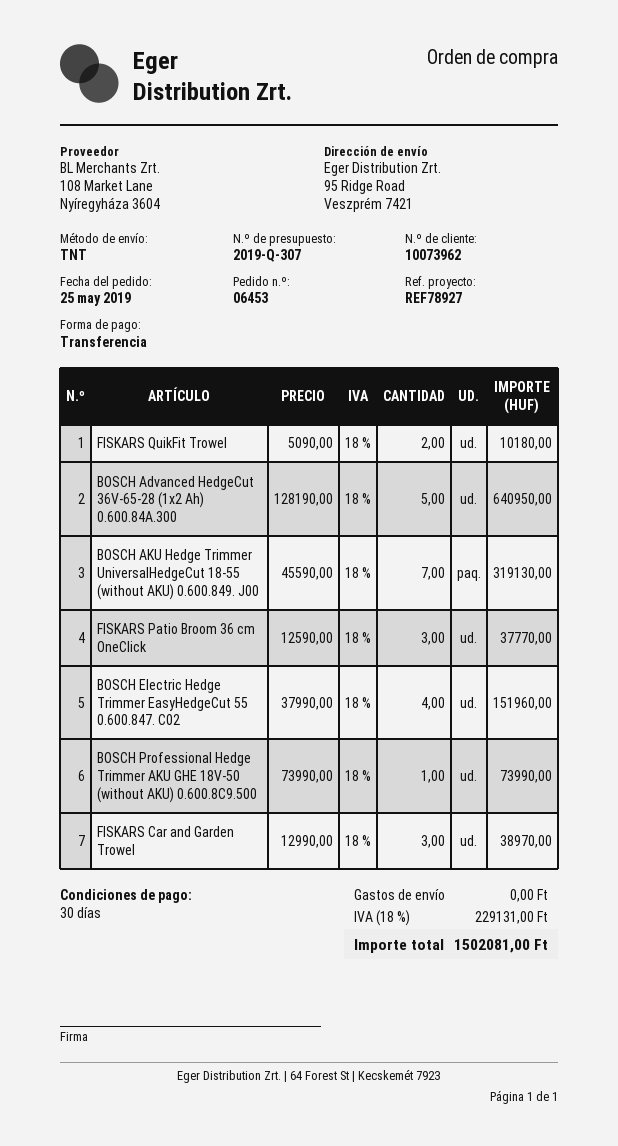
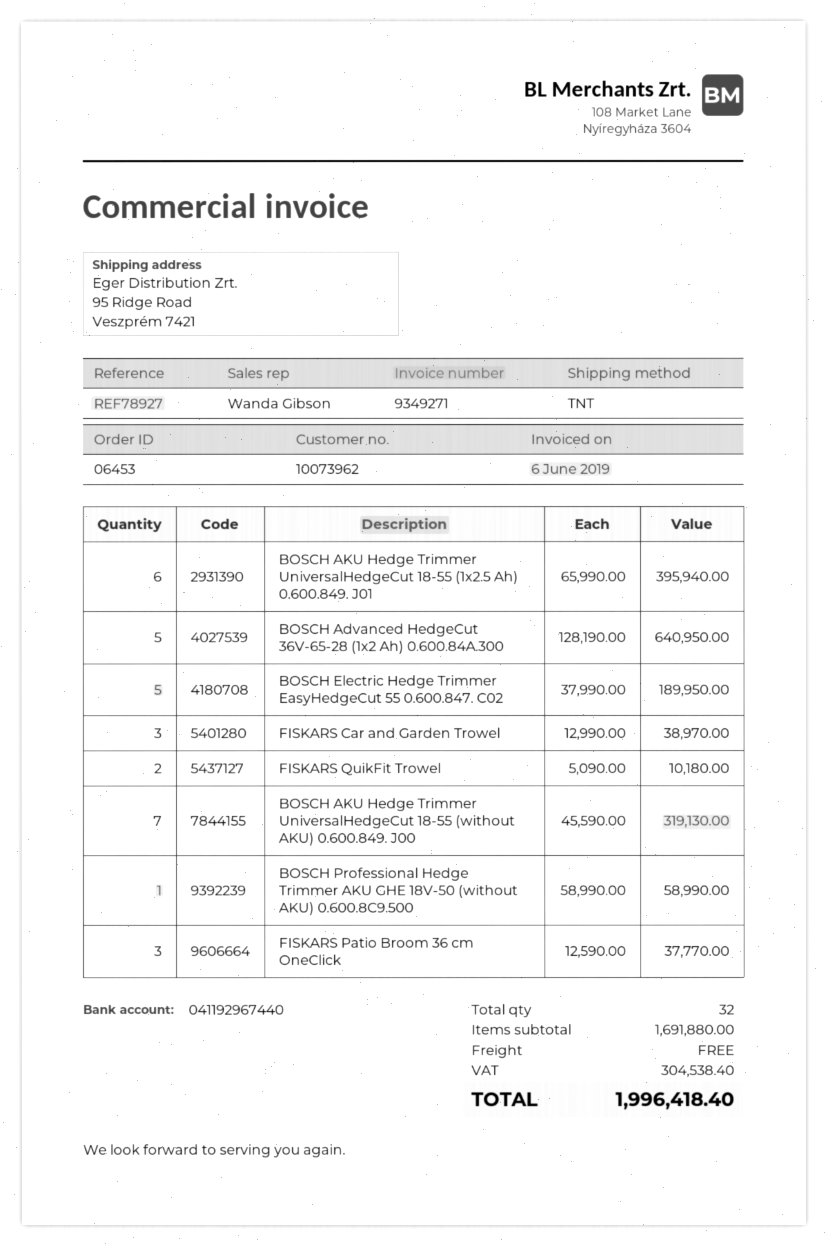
BOSCH Electric Hedge Trimmer EasyHedgeCut 55 0.600.847. C02: 4 x 37990.00 = 151960.00 -> 5 x 37990.00 = 189950.00
BOSCH Professional Hedge Trimmer AKU GHE 18V-50 (without AKU) 0.600.8C9.500: 1 x 73990.00 = 73990.00 -> 1 x 58990.00 = 58990.00
BOSCH AKU Hedge Trimmer UniversalHedgeCut 18-55 (1x2.5 Ah) 0.600.849. J01: none -> 6 x 65990.00 = 395940.00
tax: 229131.00 -> 304538.40
total: 1502081.00 -> 1996418.40

